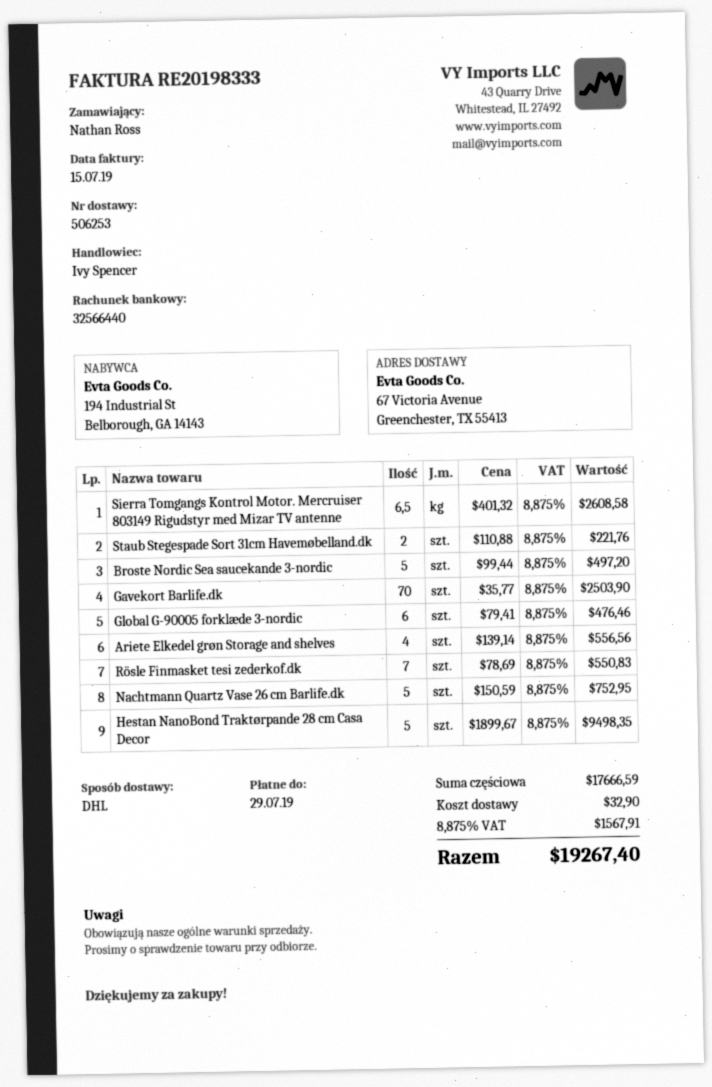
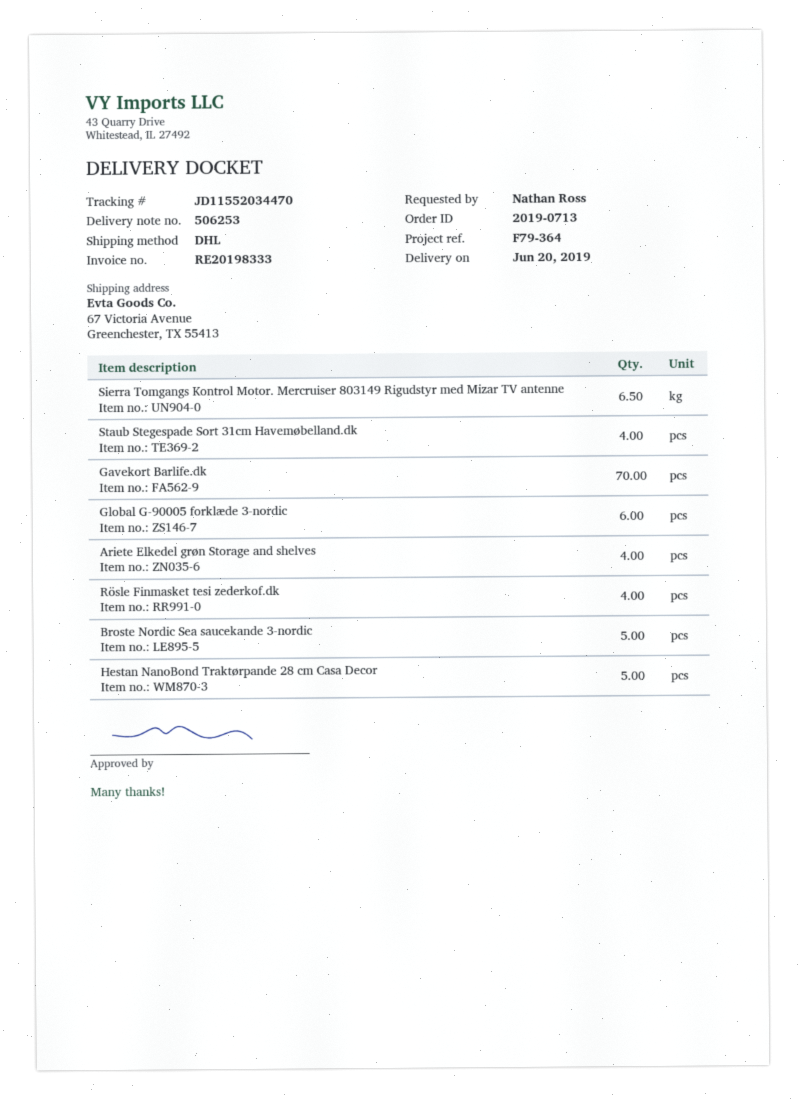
Staub Stegespade Sort 31cm Havemøbelland.dk: 2 -> 4
Rösle Finmasket tesi zederkof.dk: 7 -> 4
Nachtmann Quartz Vase 26 cm Barlife.dk: 5 -> none

